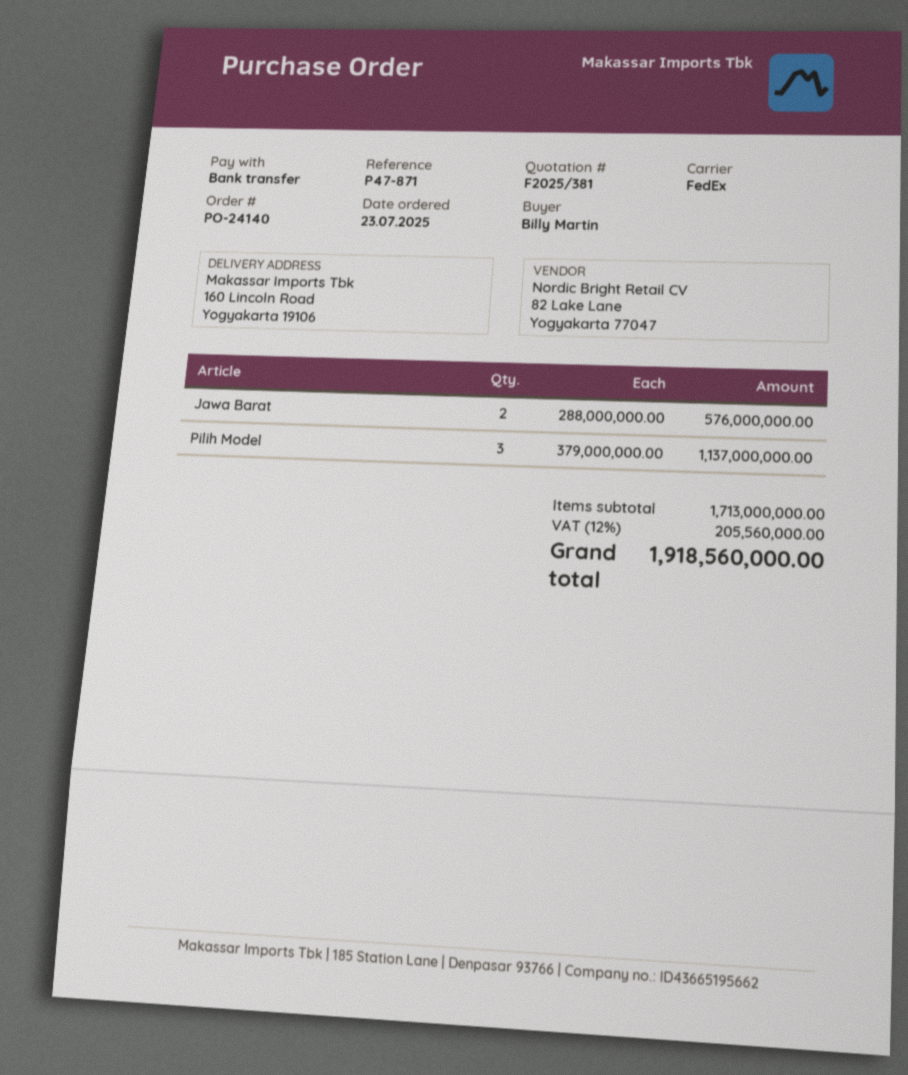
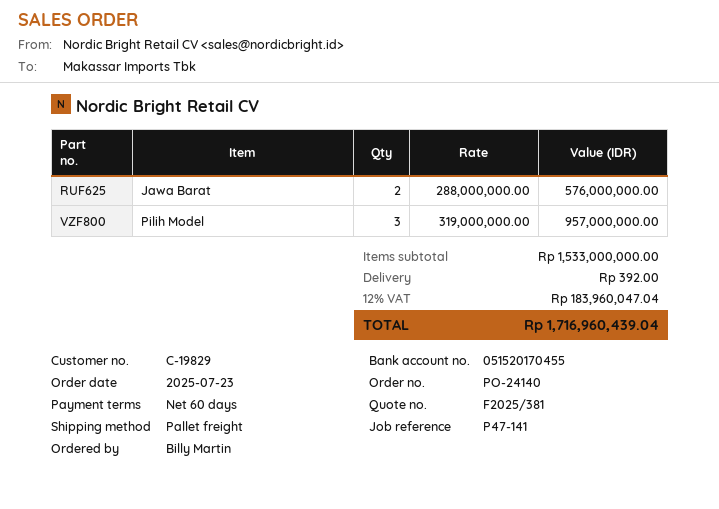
reference: P47-871 -> P47-141
shipping method: FedEx -> pallet freight
Pilih Model: 3 x 379000000.00 = 1137000000.00 -> 3 x 319000000.00 = 957000000.00
subtotal: 1713000000.00 -> 1533000000.00
shipping: none -> 392.00
tax: 12% = 205560000.00 -> 12% = 183960047.04
total: 1918560000.00 -> 1716960439.04

